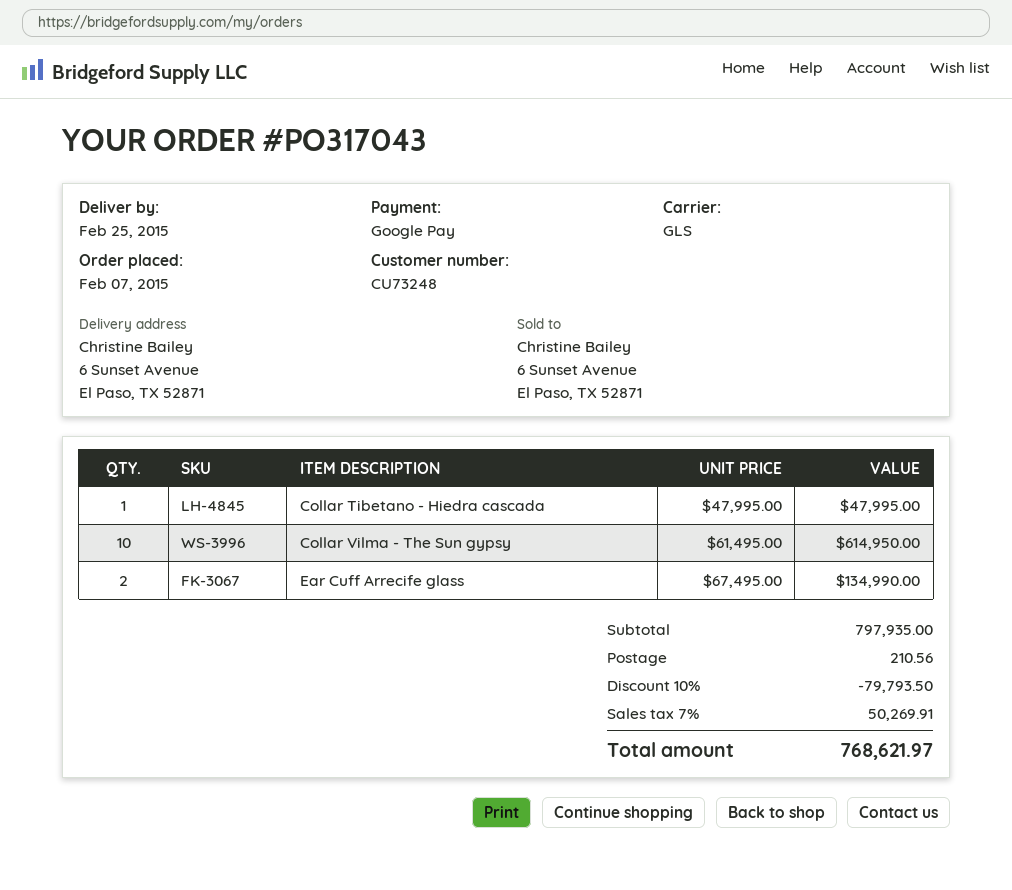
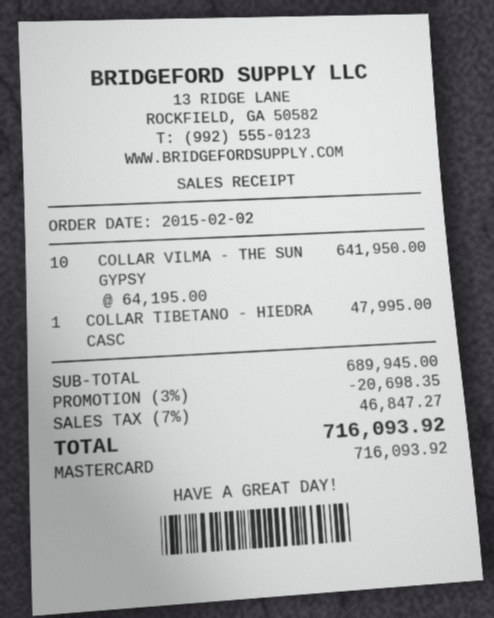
order date: 2015-02-07 -> 2015-02-02
payment method: Google Pay -> Mastercard
Collar Vilma - The Sun gypsy: 10 x 61495.00 = 614950.00 -> 10 x 64195.00 = 641950.00
Ear Cuff Arrecife glass: 2 x 67495.00 = 134990.00 -> none
subtotal: 797935.00 -> 689945.00
discount: 10% = 79793.50 -> 3% = 20698.35
shipping: 210.56 -> none
tax: 7% = 50269.91 -> 7% = 46847.27
total: 768621.97 -> 716093.92

